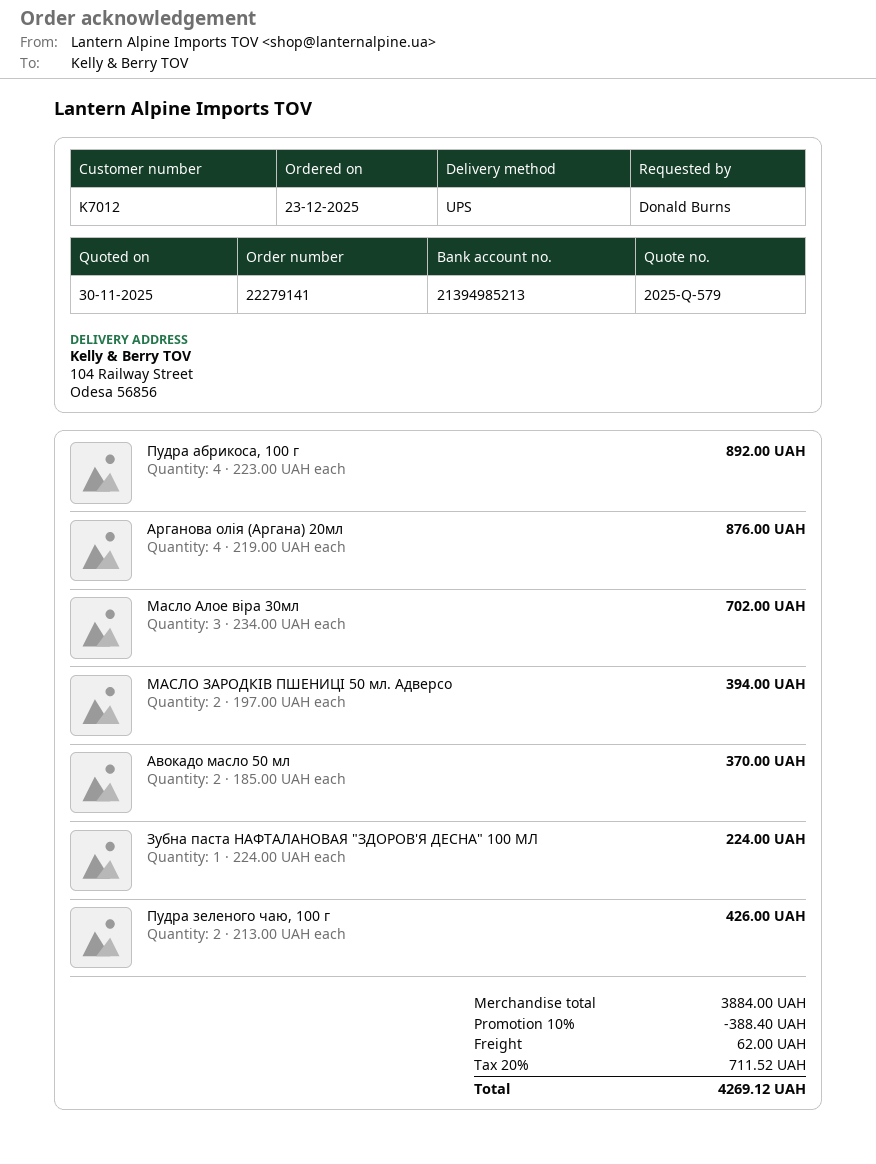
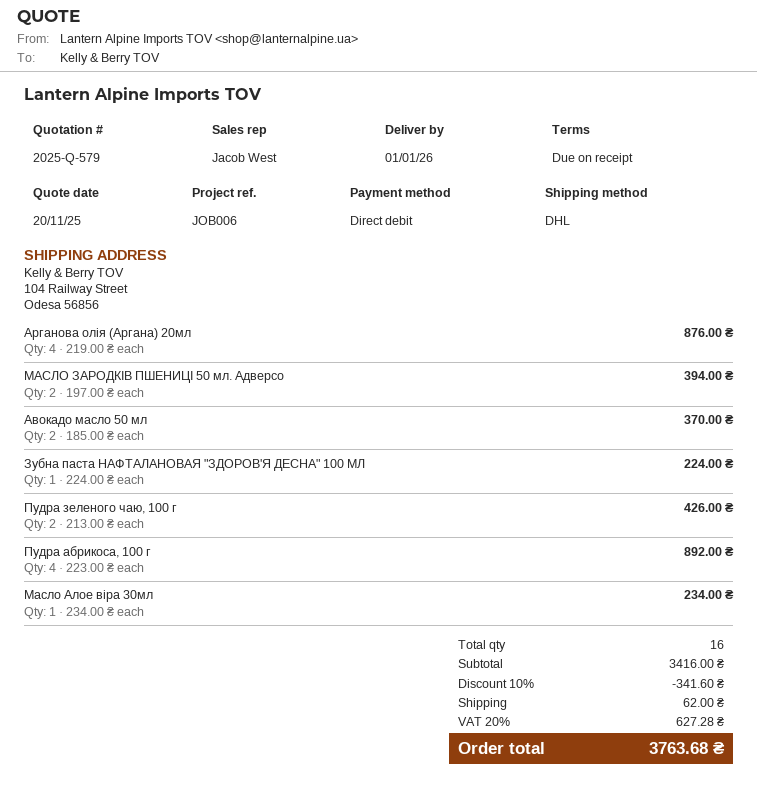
quote date: 2025-11-30 -> 2025-11-20
shipping method: UPS -> DHL
Масло Алое віра 30мл: 3 x 234.00 = 702.00 -> 1 x 234.00 = 234.00
subtotal: 3884.00 -> 3416.00
discount: 10% = 388.40 -> 10% = 341.60
tax: 20% = 711.52 -> 20% = 627.28
total: 4269.12 -> 3763.68

